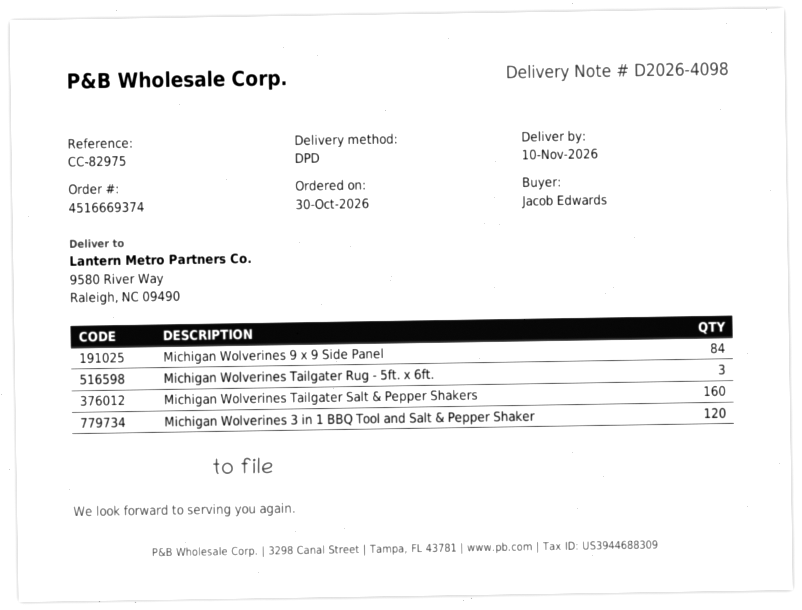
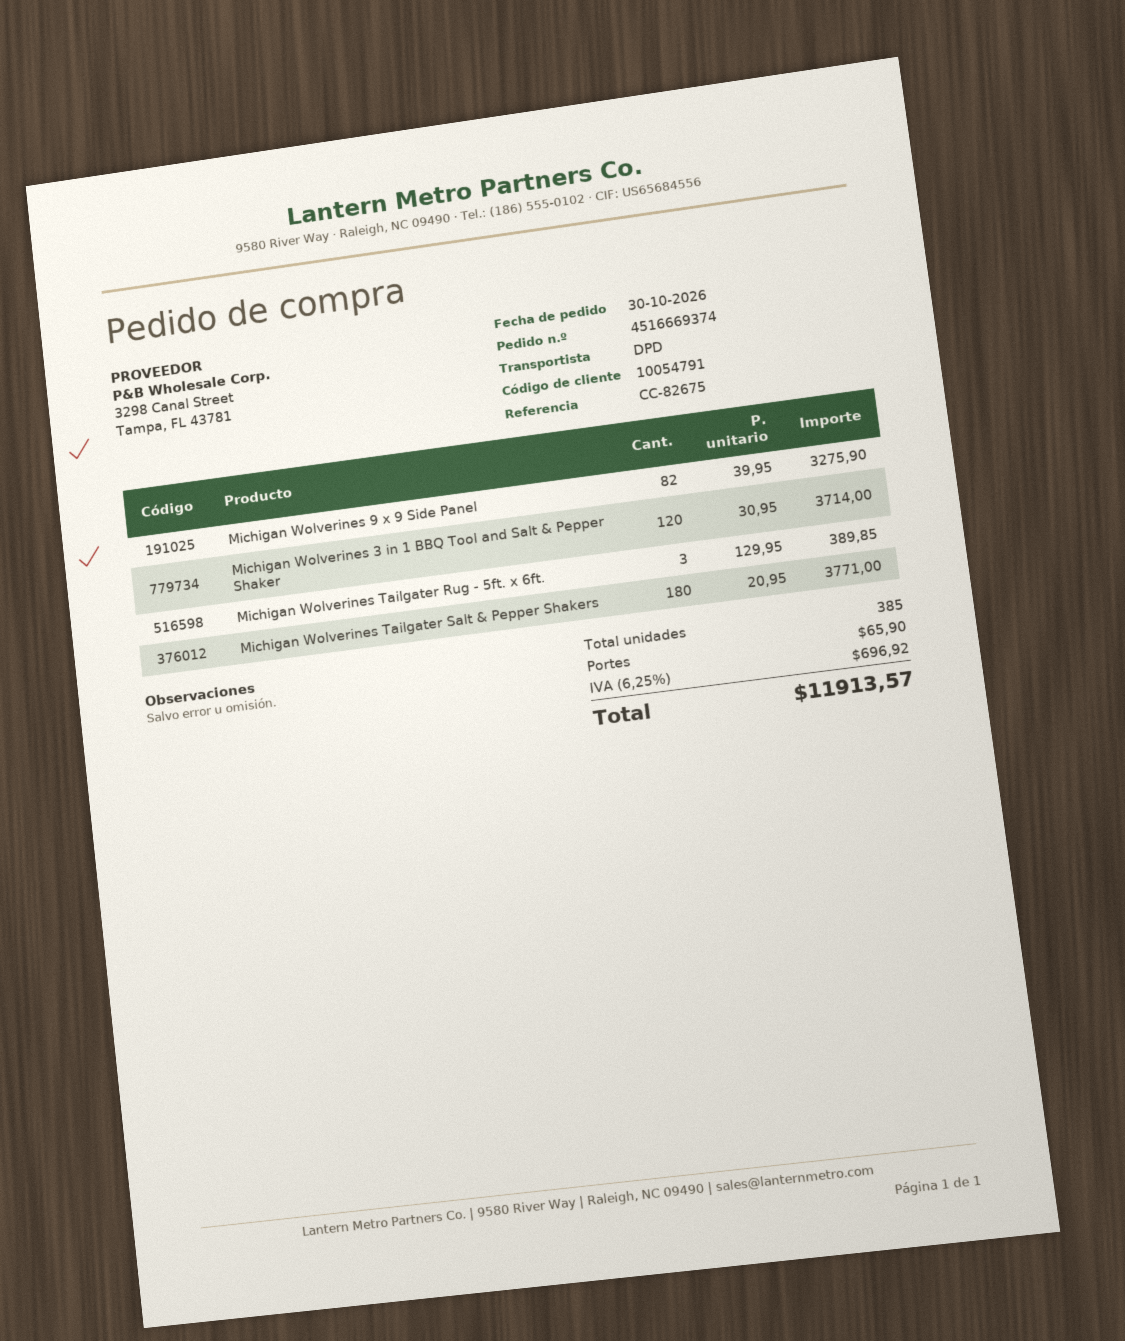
reference: CC-82975 -> CC-82675
Michigan Wolverines 9 x 9 Side Panel: 84 -> 82
Michigan Wolverines Tailgater Salt & Pepper Shakers: 160 -> 180

